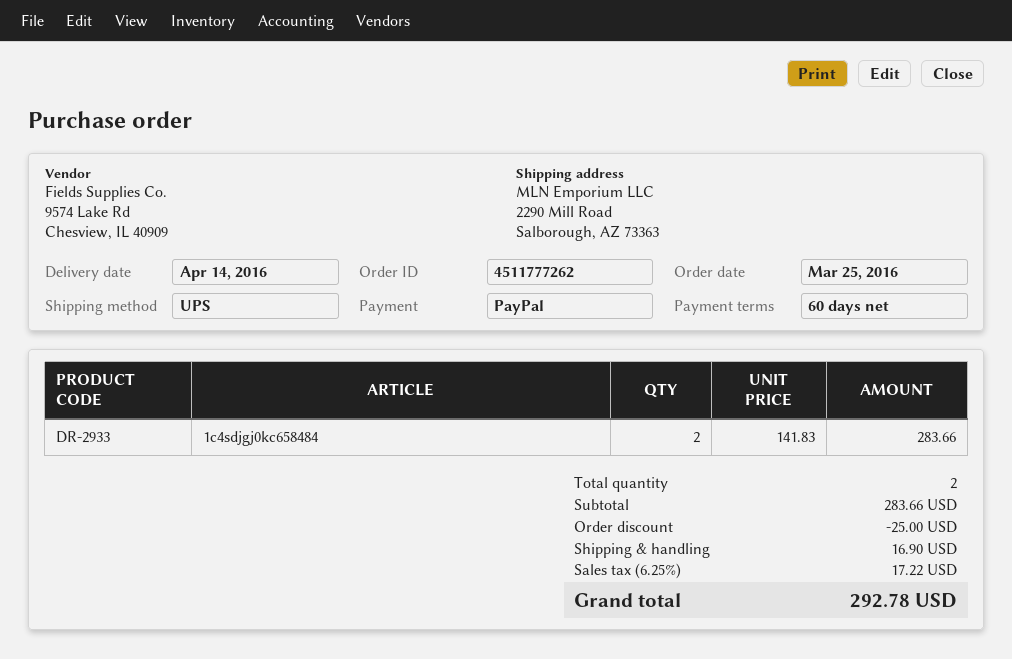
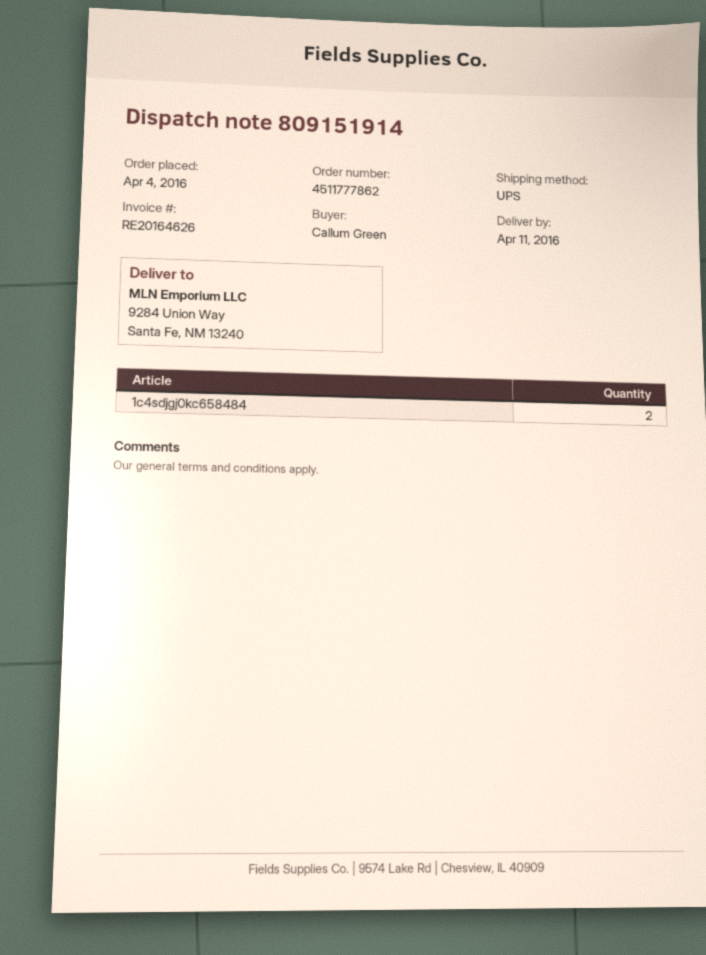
order number: 4511777262 -> 4511777862
order date: 2016-03-25 -> 2016-04-04
delivery date: 2016-04-14 -> 2016-04-11
ship to: 2290 Mill Road, Salborough, AZ 73363 -> 9284 Union Way, Santa Fe, NM 13240

